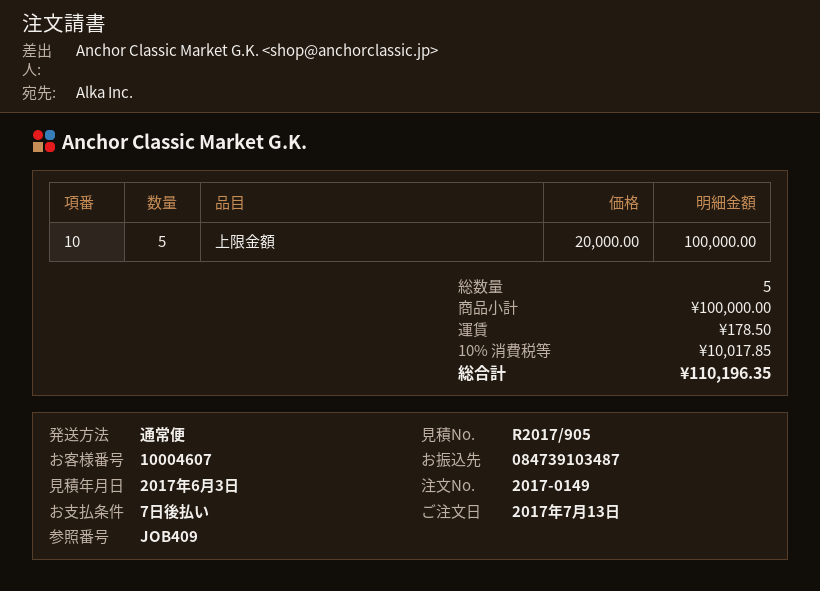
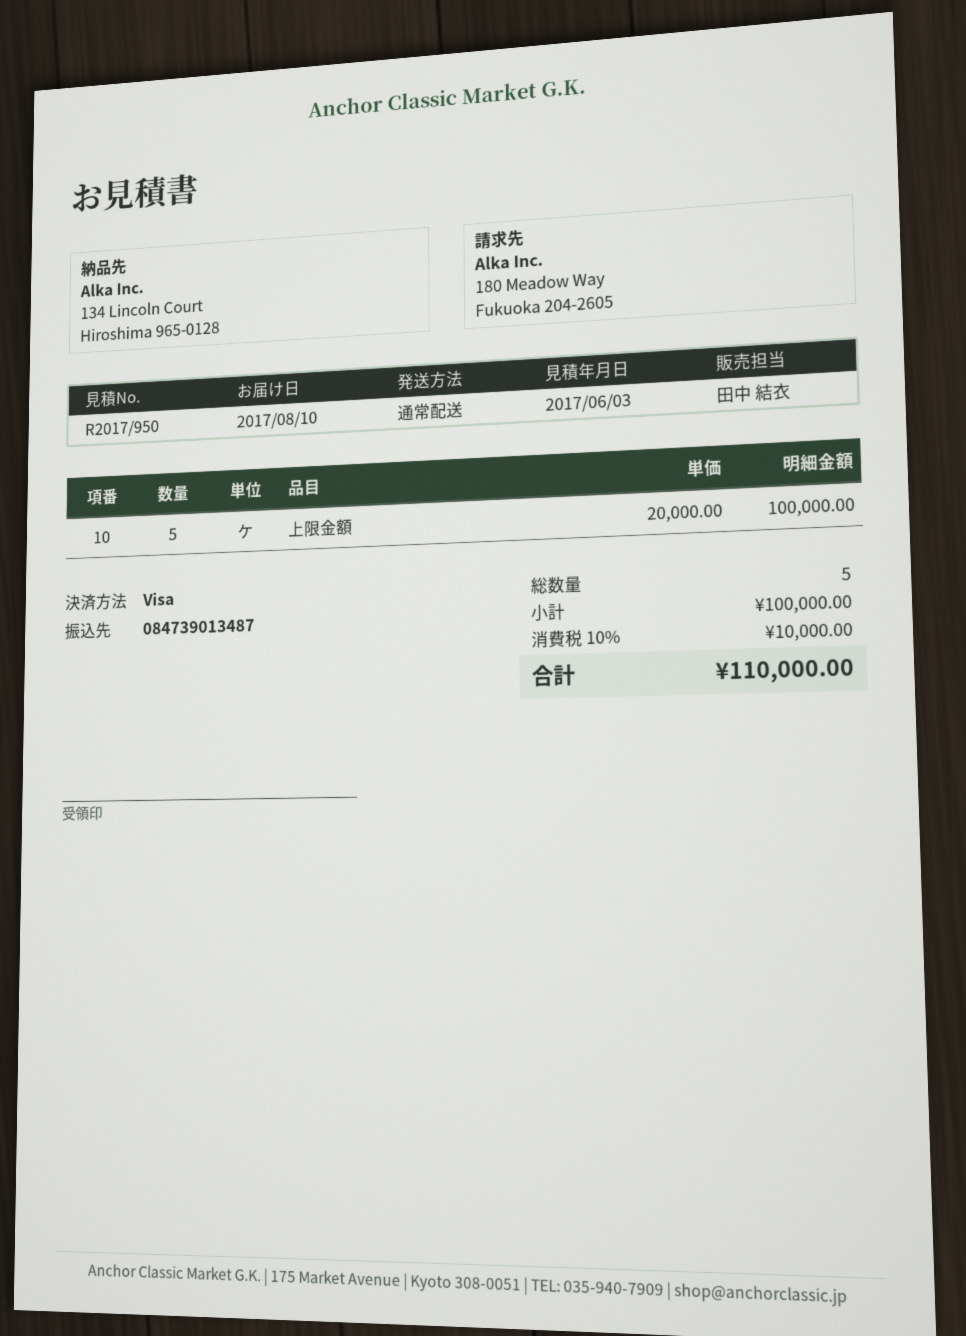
quote number: R2017/905 -> R2017/950
bank account: 084739103487 -> 084739013487
shipping: 178.50 -> none
tax: 10% = 10017.85 -> 10% = 10000.00
total: 110196.35 -> 110000.00

